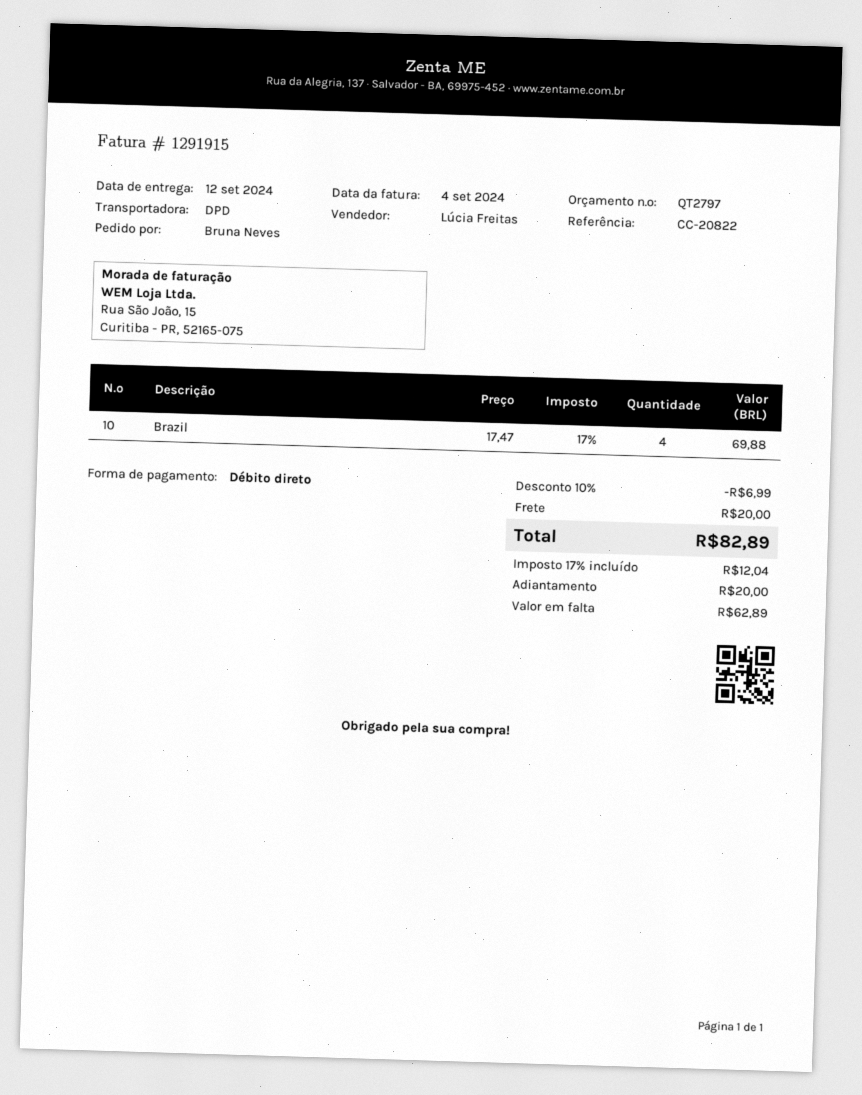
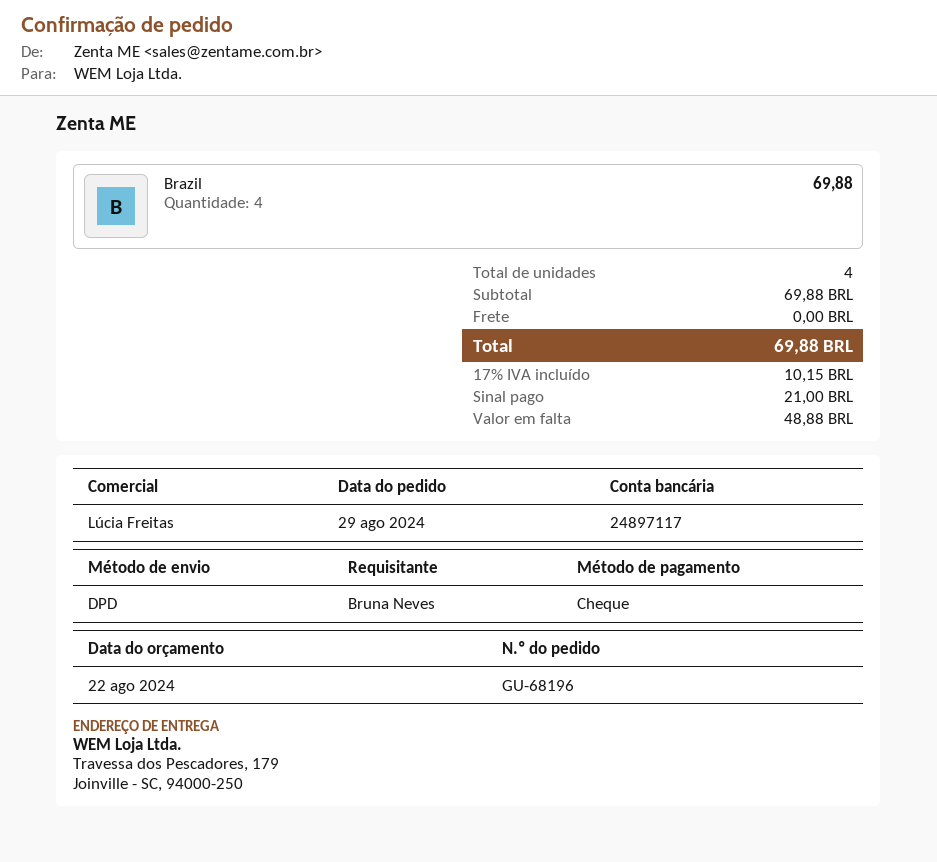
payment method: direct debit -> cheque
discount: 10% = 6.99 -> none
shipping: 20.00 -> 0.00
tax: 17% = 12.04 -> 17% = 10.15
total: 82.89 -> 69.88
deposit: 20.00 -> 21.00
balance: 62.89 -> 48.88

